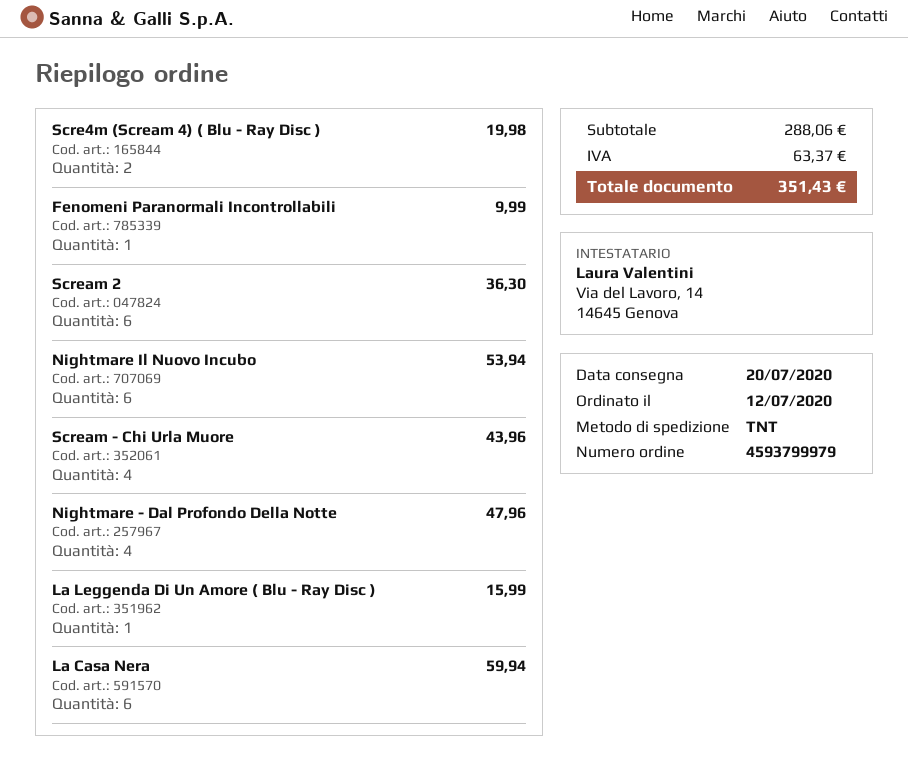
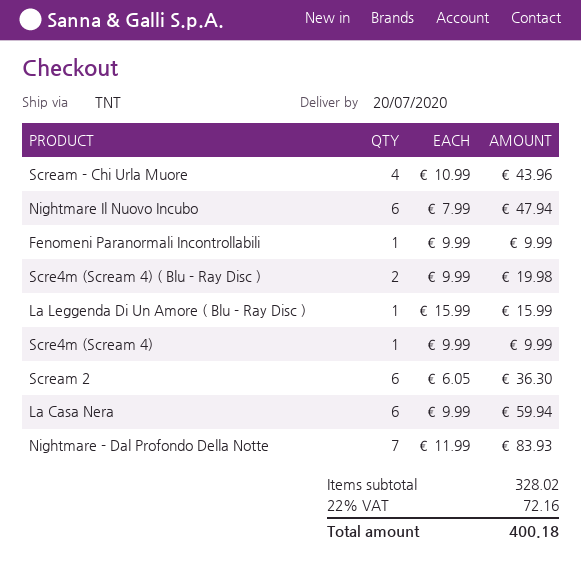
Nightmare Il Nuovo Incubo: 6 for 53.94 -> 6 for 47.94
Nightmare - Dal Profondo Della Notte: 4 for 47.96 -> 7 for 83.93
Scre4m (Scream 4): none -> 1 for 9.99
subtotal: 288.06 -> 328.02
tax: 63.37 -> 72.16
total: 351.43 -> 400.18

